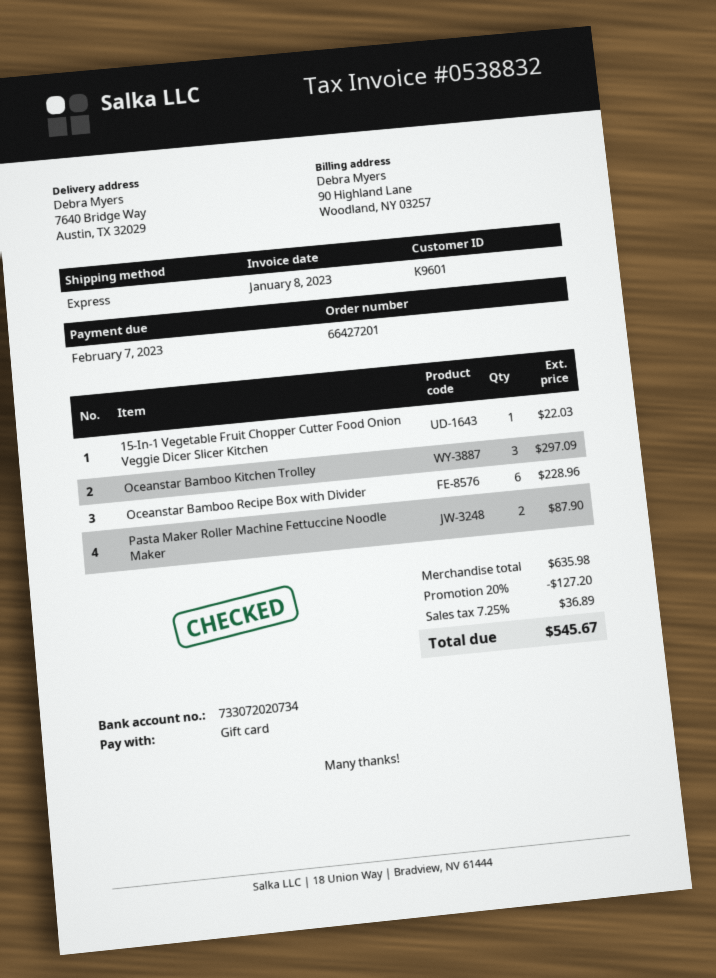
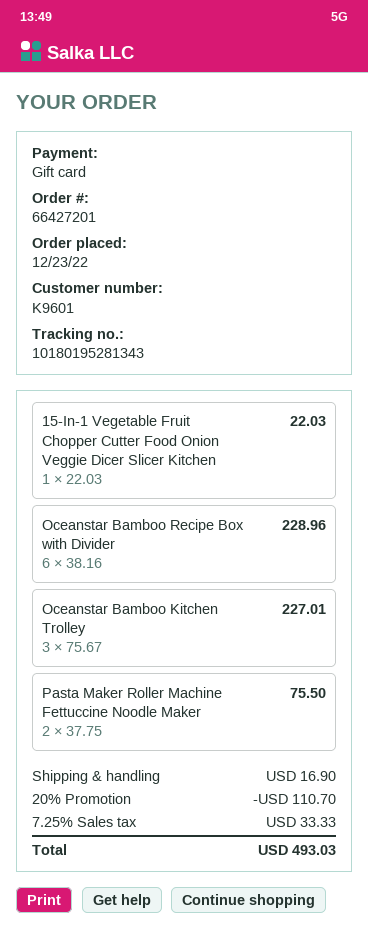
Oceanstar Bamboo Kitchen Trolley: 3 for 297.09 -> 3 for 227.01
Pasta Maker Roller Machine Fettuccine Noodle Maker: 2 for 87.90 -> 2 for 75.50
discount: 20% = 127.20 -> 20% = 110.70
shipping: none -> 16.90
tax: 7.25% = 36.89 -> 7.25% = 33.33
total: 545.67 -> 493.03

